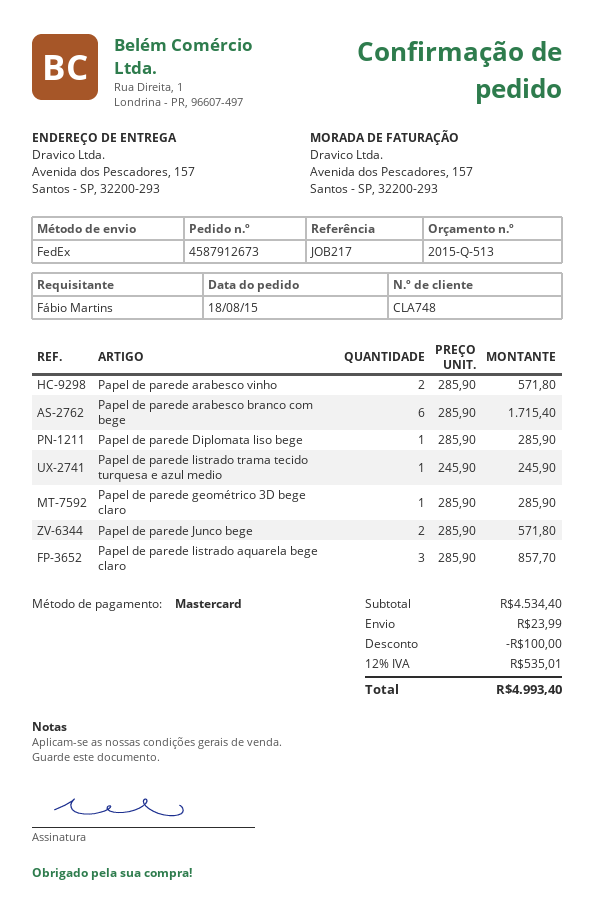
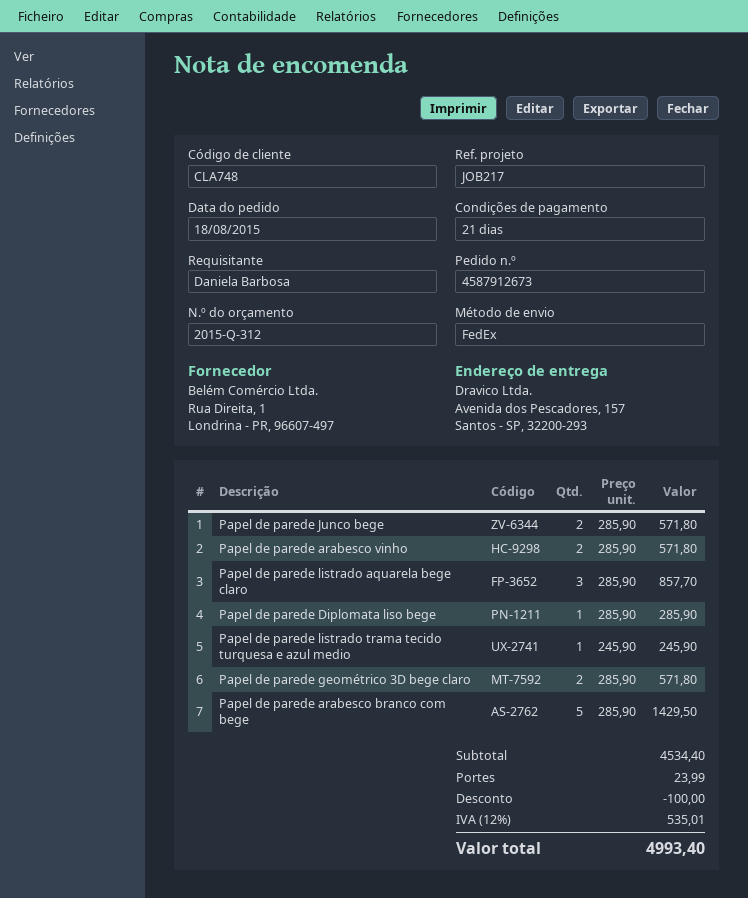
quote number: 2015-Q-513 -> 2015-Q-312
ordered by: Fábio Martins -> Daniela Barbosa
Papel de parede arabesco branco com bege: 6 x 285.90 = 1715.40 -> 5 x 285.90 = 1429.50
Papel de parede geométrico 3D bege claro: 1 x 285.90 = 285.90 -> 2 x 285.90 = 571.80

